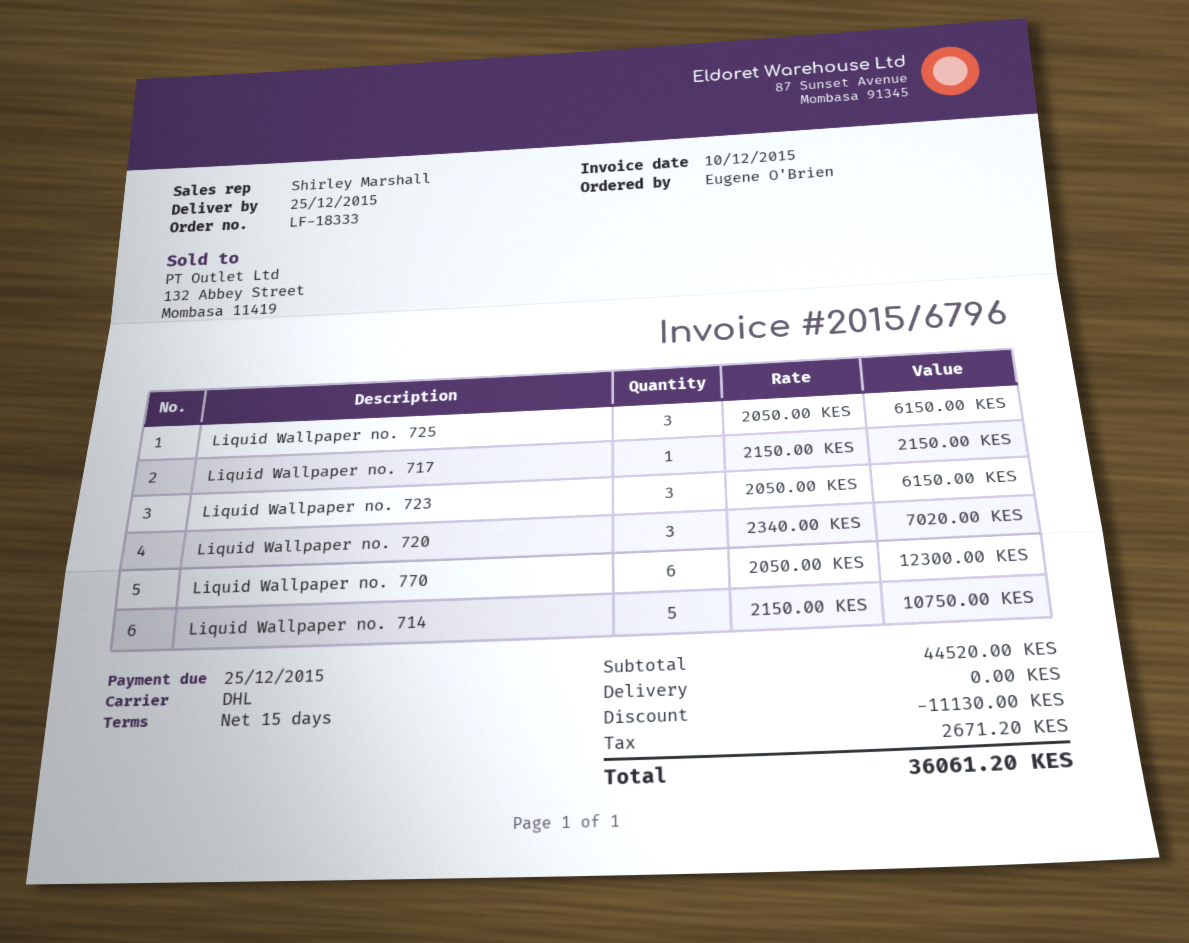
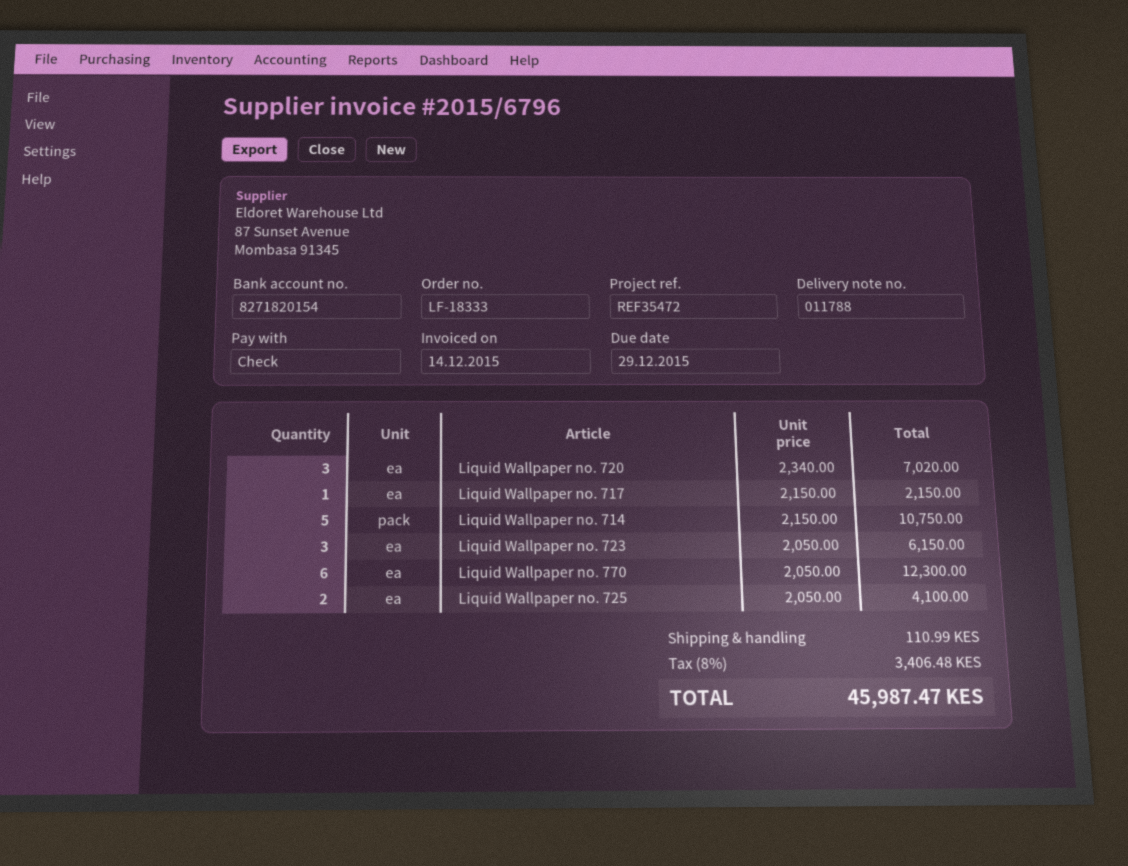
invoice date: 2015-12-10 -> 2015-12-14
due date: 2015-12-25 -> 2015-12-29
Liquid Wallpaper no. 725: 3 x 2050.00 = 6150.00 -> 2 x 2050.00 = 4100.00
discount: 11130.00 -> none
shipping: 0.00 -> 110.99
tax: 2671.20 -> 3406.48
total: 36061.20 -> 45987.47

